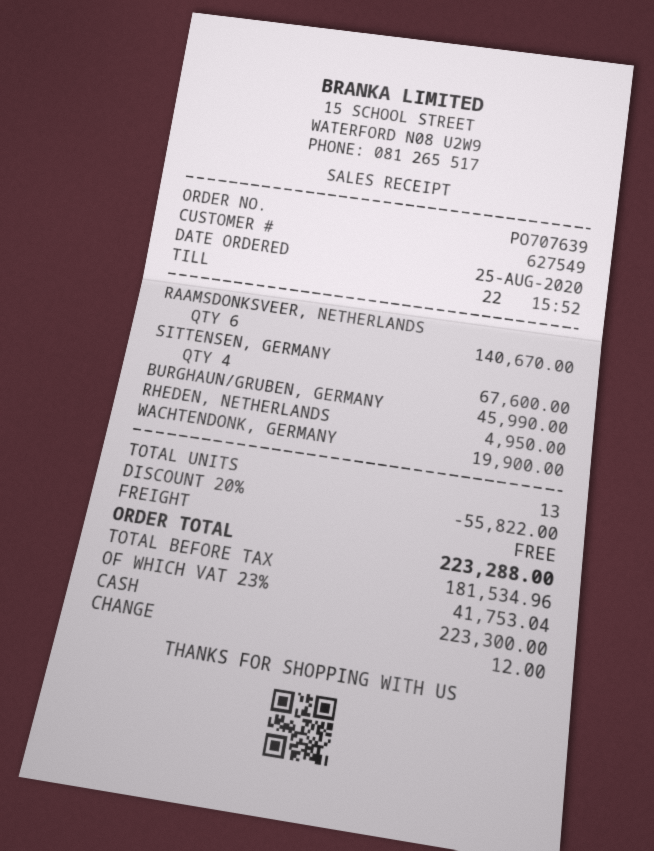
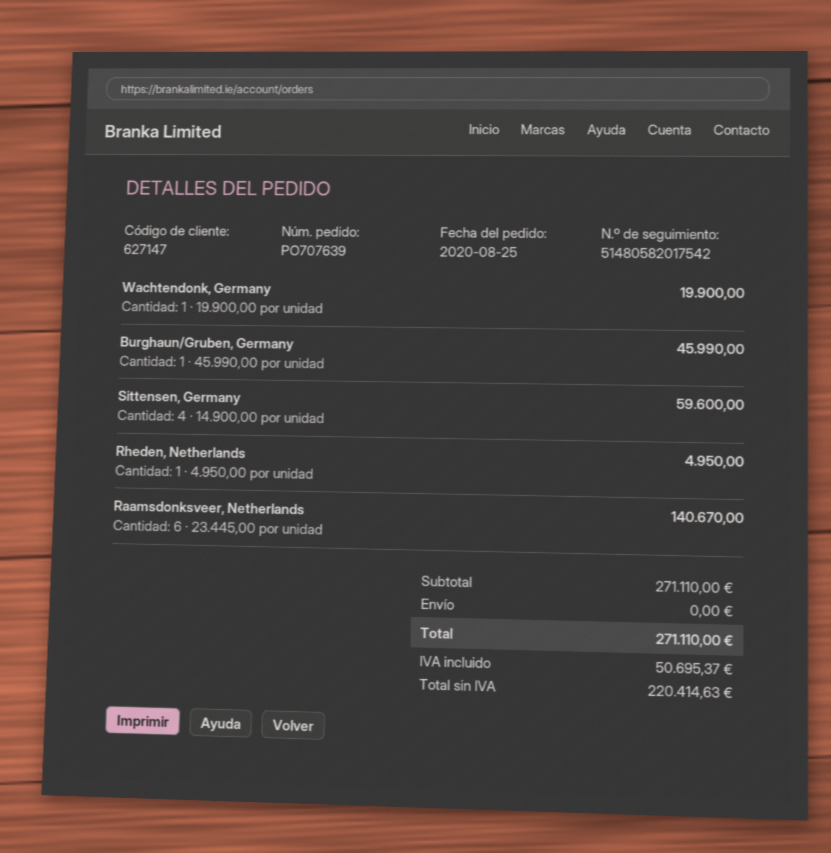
customer number: 627549 -> 627147
SITTENSEN, GERMANY: 4 for 67600.00 -> 4 for 59600.00
discount: 20% = 55822.00 -> none
net: 181534.96 -> 220414.63
tax: 41753.04 -> 50695.37
total: 223288.00 -> 271110.00

